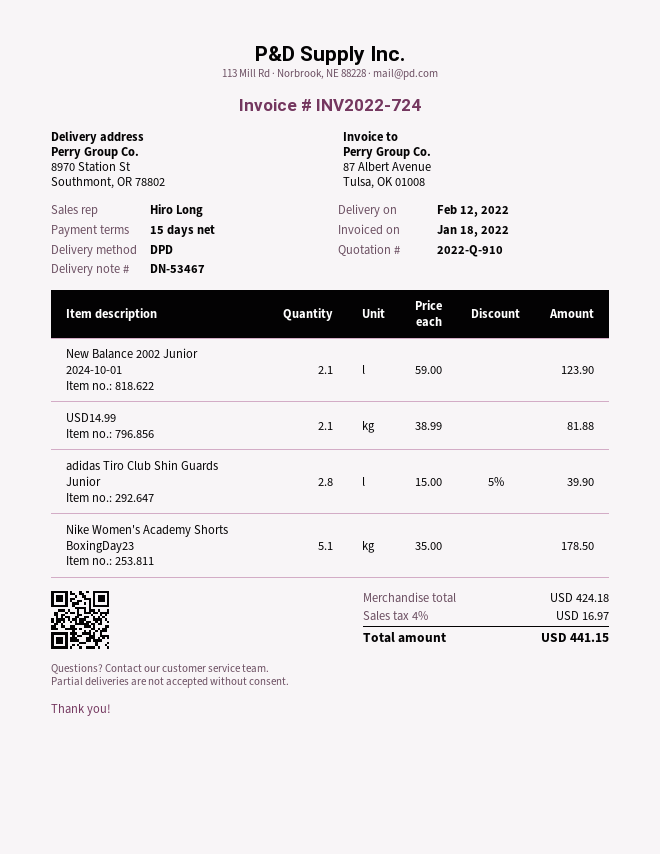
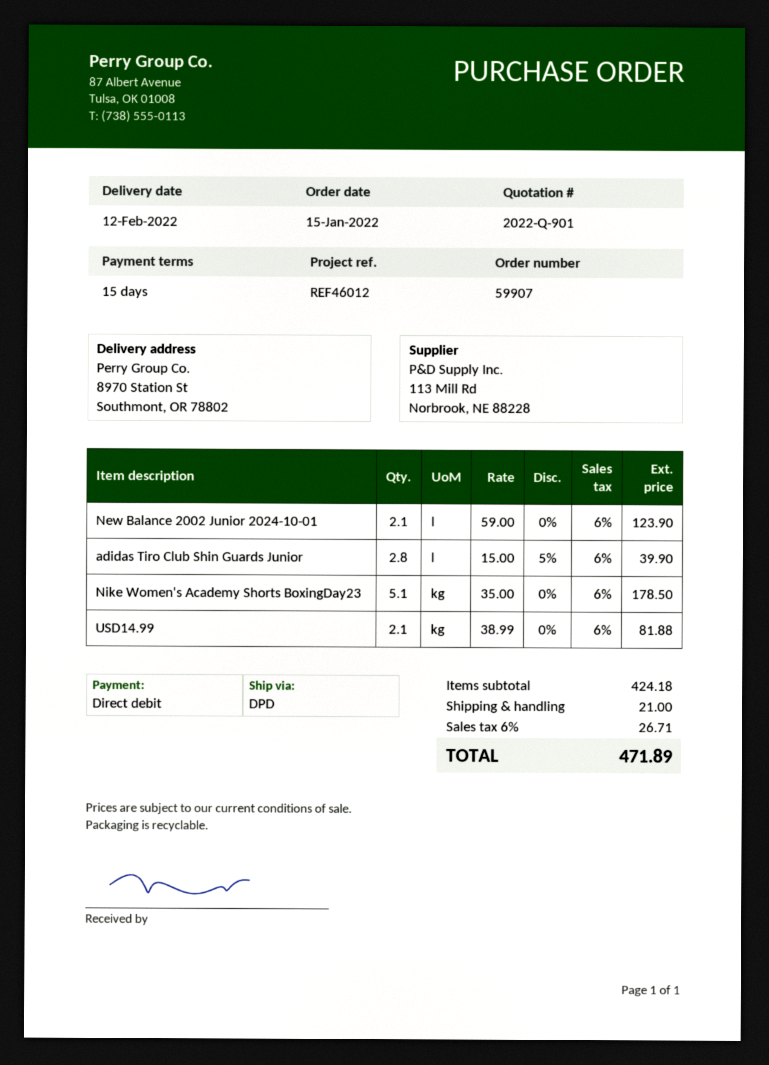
quote number: 2022-Q-910 -> 2022-Q-901
shipping: none -> 21.00
tax: 4% = 16.97 -> 6% = 26.71
total: 441.15 -> 471.89

